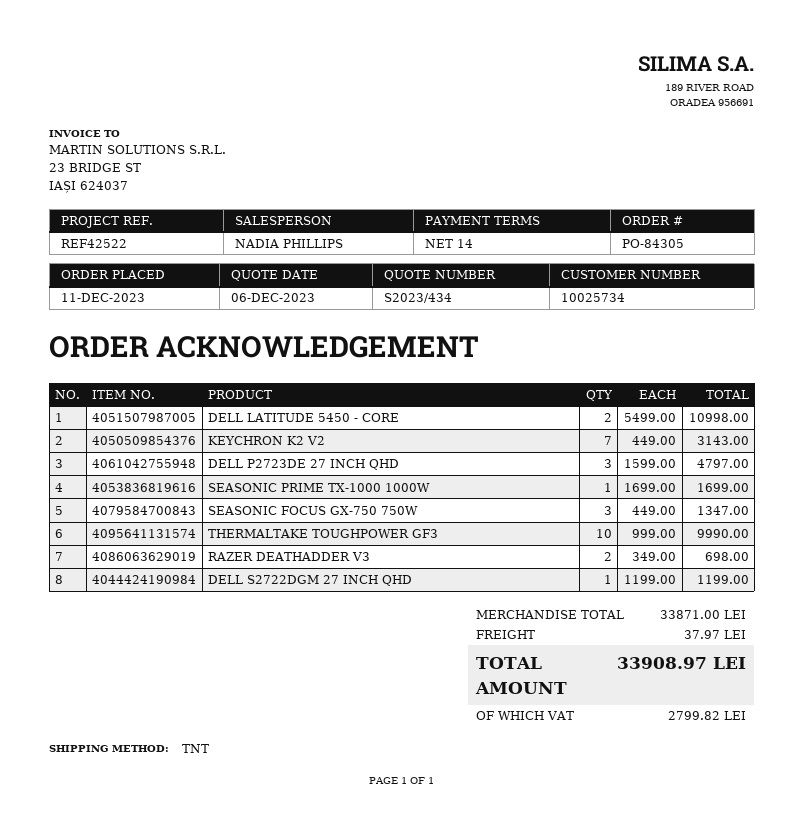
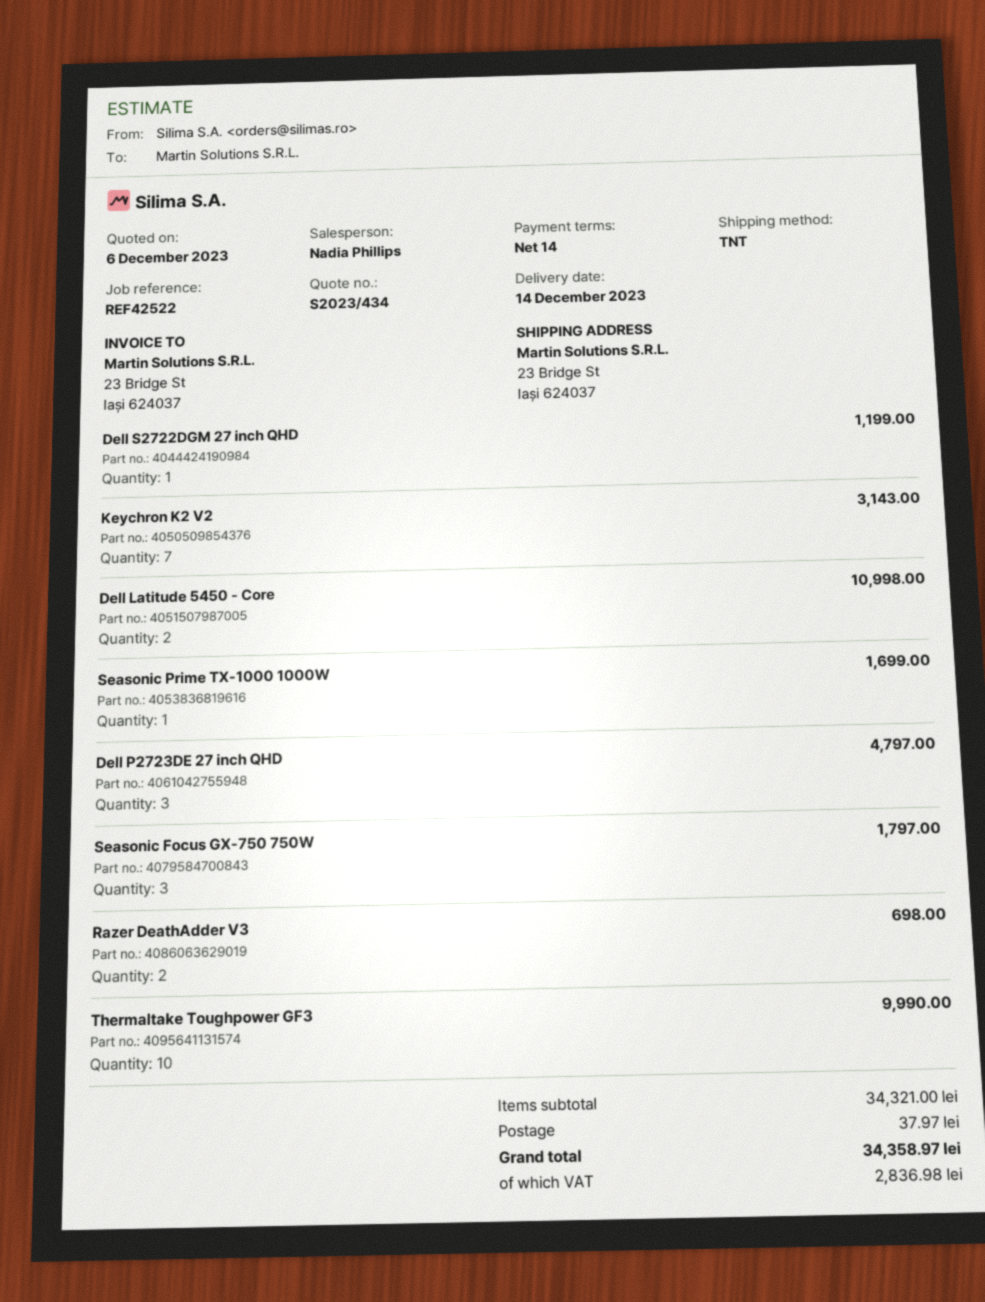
SEASONIC FOCUS GX-750 750W: 3 for 1347.00 -> 3 for 1797.00
subtotal: 33871.00 -> 34321.00
tax: 2799.82 -> 2836.98
total: 33908.97 -> 34358.97

